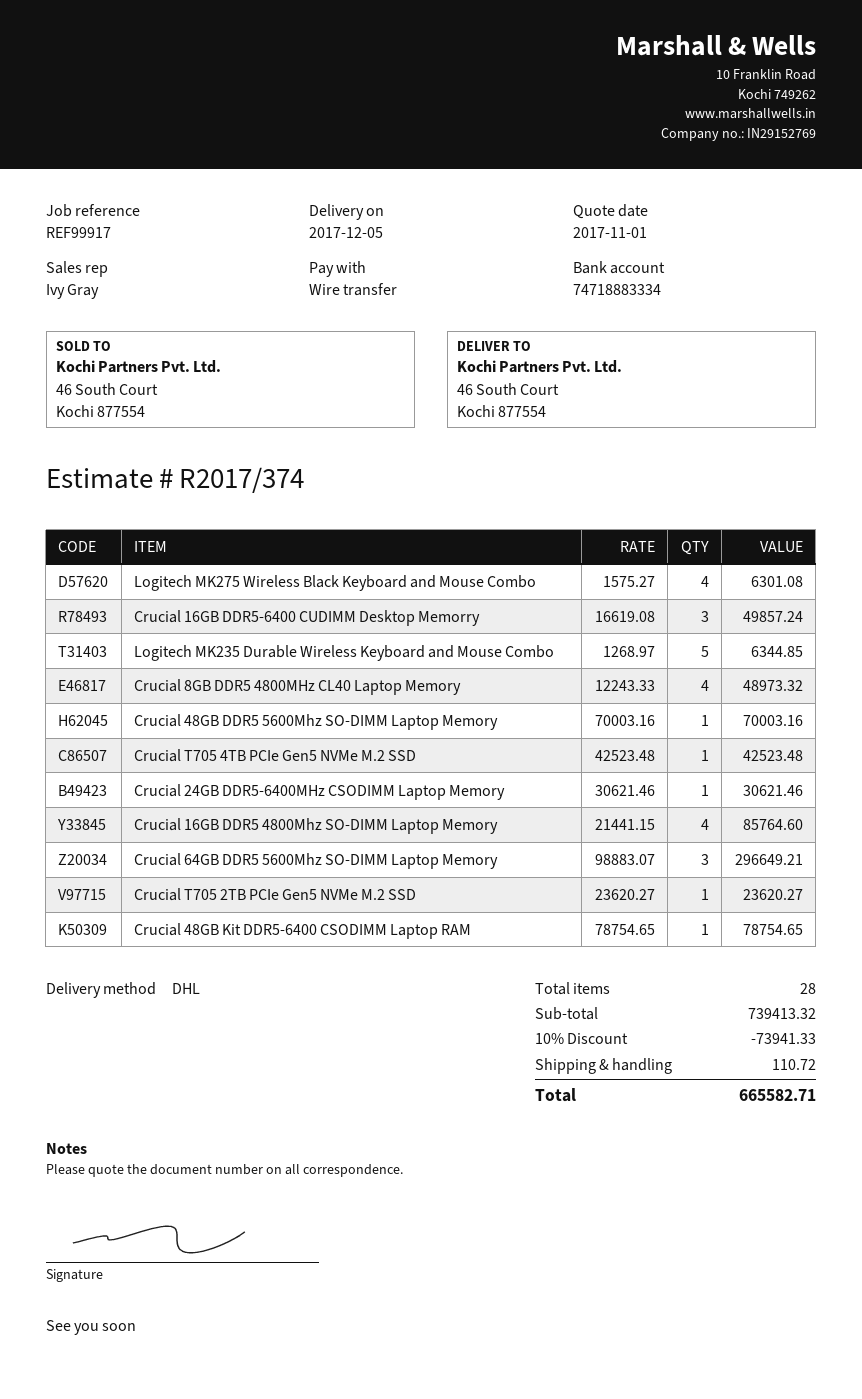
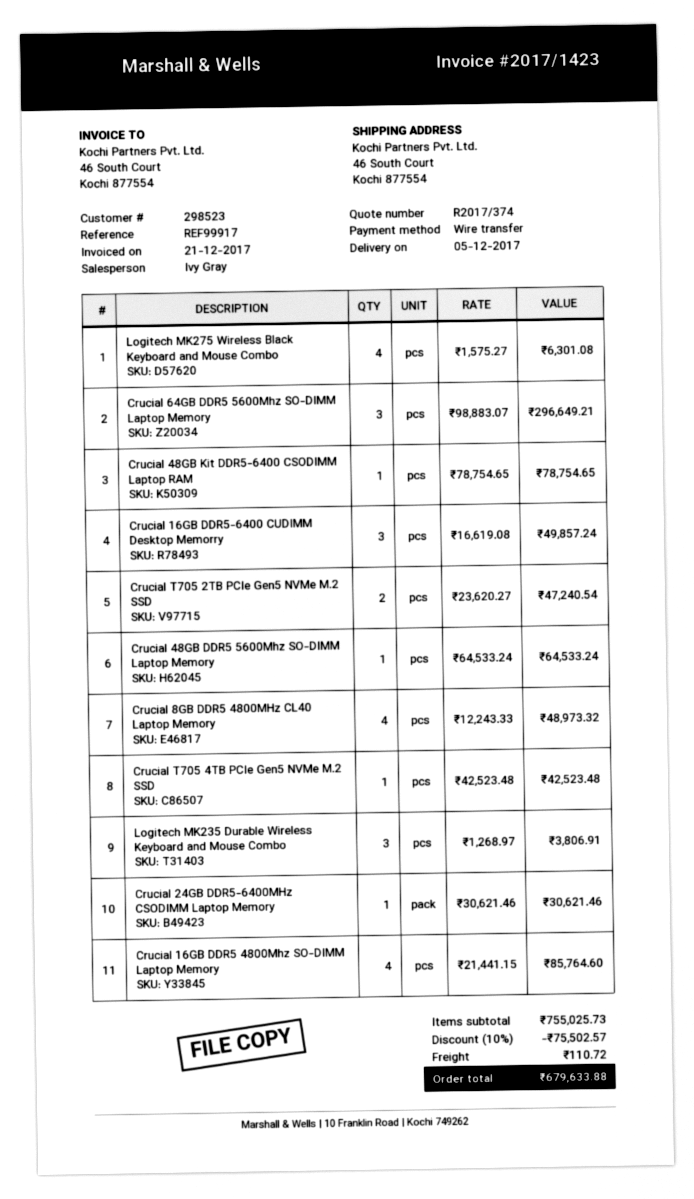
Logitech MK235 Durable Wireless Keyboard and Mouse Combo: 5 x 1268.97 = 6344.85 -> 3 x 1268.97 = 3806.91
Crucial 48GB DDR5 5600Mhz SO-DIMM Laptop Memory: 1 x 70003.16 = 70003.16 -> 1 x 64533.24 = 64533.24
Crucial T705 2TB PCIe Gen5 NVMe M.2 SSD: 1 x 23620.27 = 23620.27 -> 2 x 23620.27 = 47240.54
subtotal: 739413.32 -> 755025.73
discount: 10% = 73941.33 -> 10% = 75502.57
total: 665582.71 -> 679633.88

